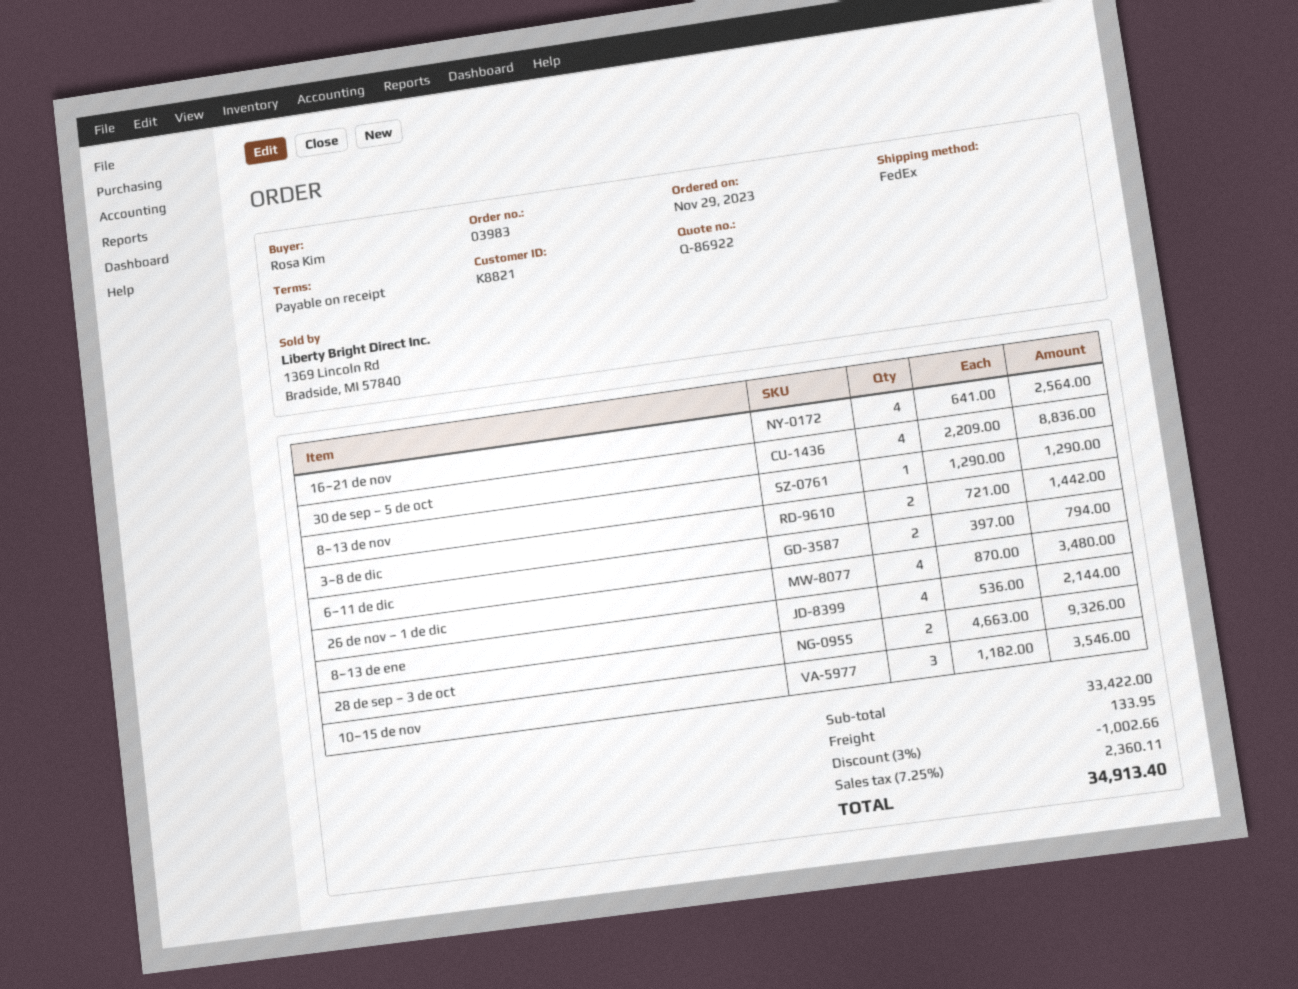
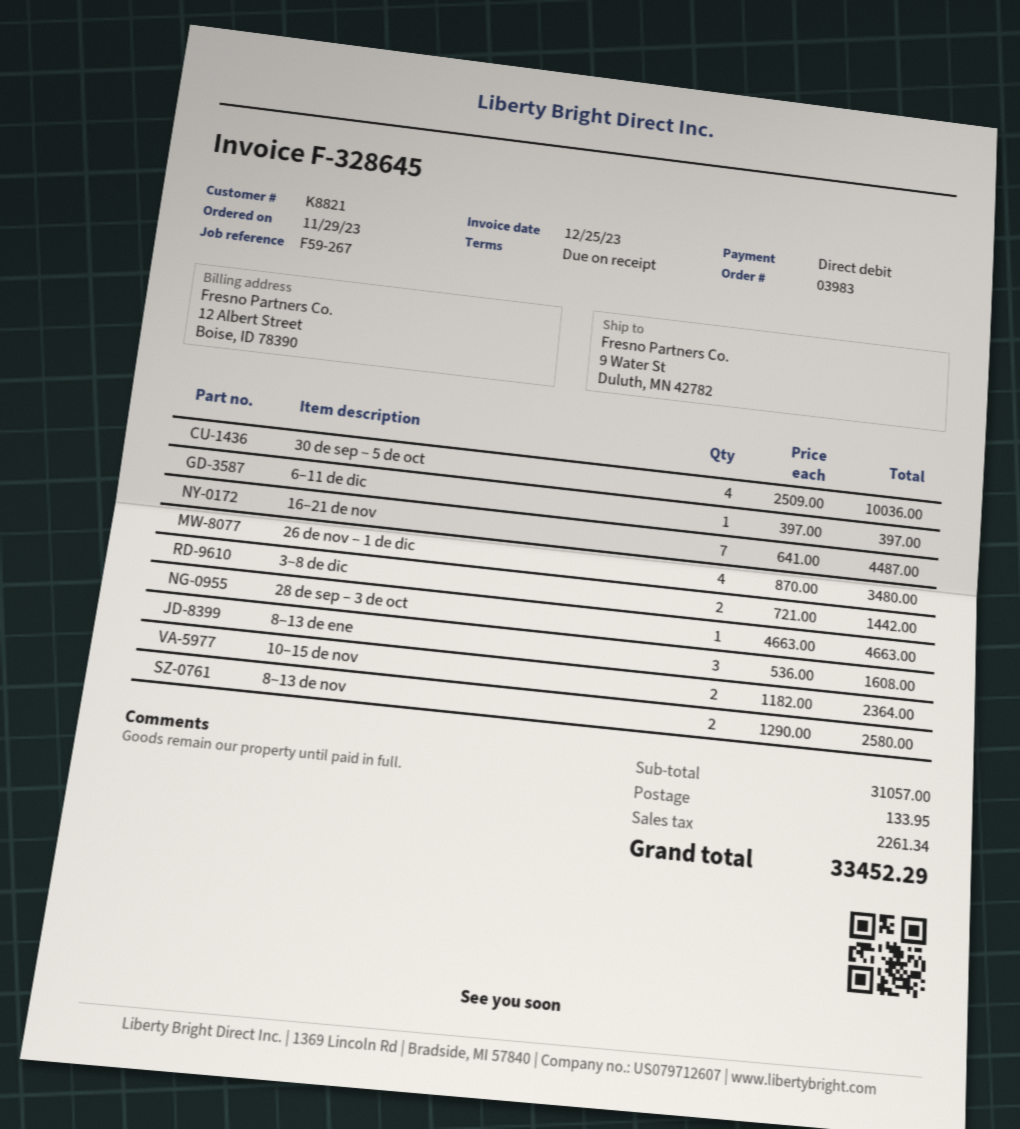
16–21 de nov: 4 x 641.00 = 2564.00 -> 7 x 641.00 = 4487.00
30 de sep – 5 de oct: 4 x 2209.00 = 8836.00 -> 4 x 2509.00 = 10036.00
8–13 de nov: 1 x 1290.00 = 1290.00 -> 2 x 1290.00 = 2580.00
6–11 de dic: 2 x 397.00 = 794.00 -> 1 x 397.00 = 397.00
8–13 de ene: 4 x 536.00 = 2144.00 -> 3 x 536.00 = 1608.00
28 de sep – 3 de oct: 2 x 4663.00 = 9326.00 -> 1 x 4663.00 = 4663.00
10–15 de nov: 3 x 1182.00 = 3546.00 -> 2 x 1182.00 = 2364.00
subtotal: 33422.00 -> 31057.00
discount: 3% = 1002.66 -> none
tax: 2360.11 -> 2261.34
total: 34913.40 -> 33452.29

